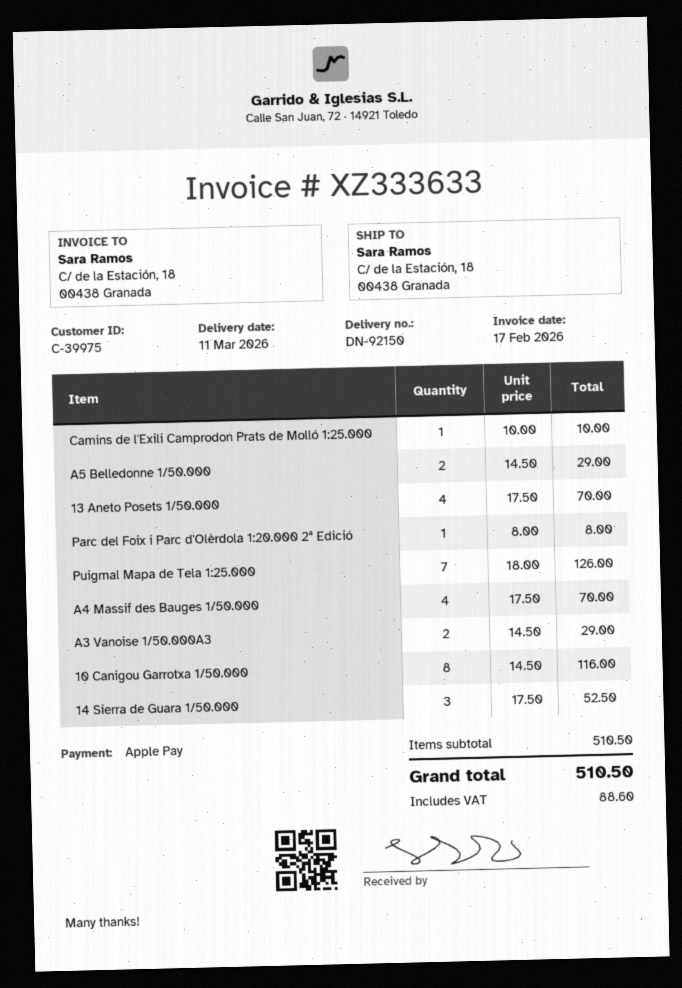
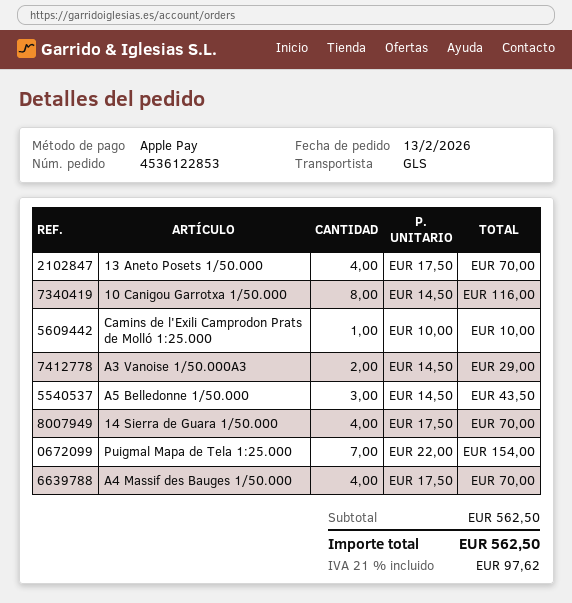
A5 Belledonne 1/50.000: 2 x 14.50 = 29.00 -> 3 x 14.50 = 43.50
Parc del Foix i Parc d'Olèrdola 1:20.000 2ª Edició: 1 x 8.00 = 8.00 -> none
Puigmal Mapa de Tela 1:25.000: 7 x 18.00 = 126.00 -> 7 x 22.00 = 154.00
14 Sierra de Guara 1/50.000: 3 x 17.50 = 52.50 -> 4 x 17.50 = 70.00
subtotal: 510.50 -> 562.50
tax: 88.60 -> 97.62
total: 510.50 -> 562.50

